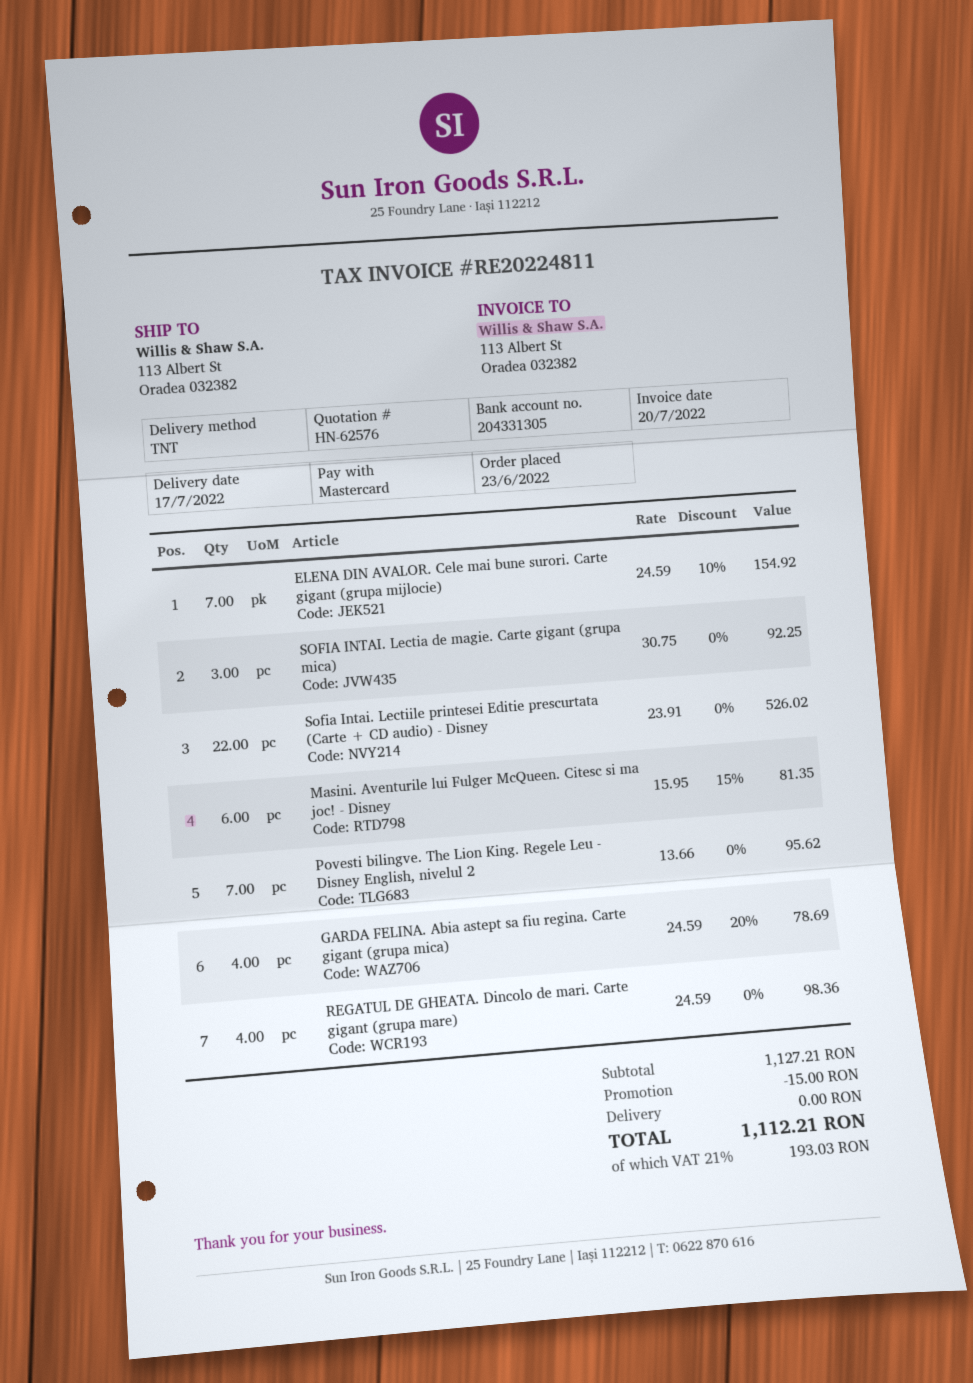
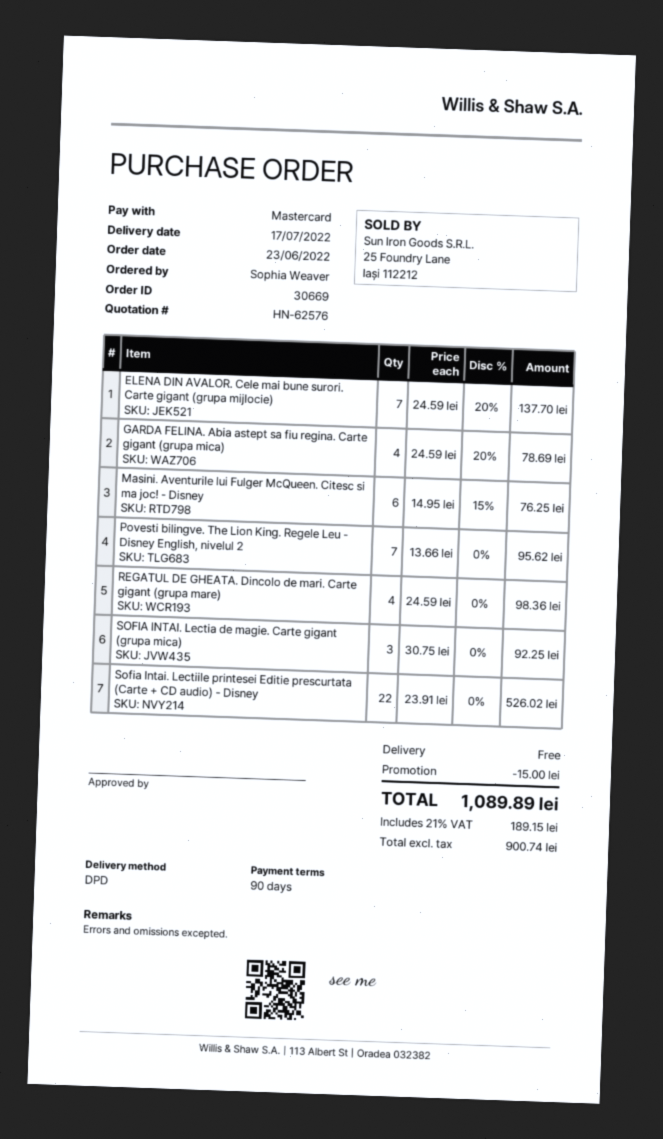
shipping method: TNT -> DPD
ELENA DIN AVALOR. Cele mai bune surori. Carte gigant (grupa mijlocie): 7 x 24.59 - 10% = 154.92 -> 7 x 24.59 - 20% = 137.70
Masini. Aventurile lui Fulger McQueen. Citesc si ma joc! - Disney: 6 x 15.95 - 15% = 81.35 -> 6 x 14.95 - 15% = 76.25
tax: 21% = 193.03 -> 21% = 189.15
total: 1112.21 -> 1089.89

